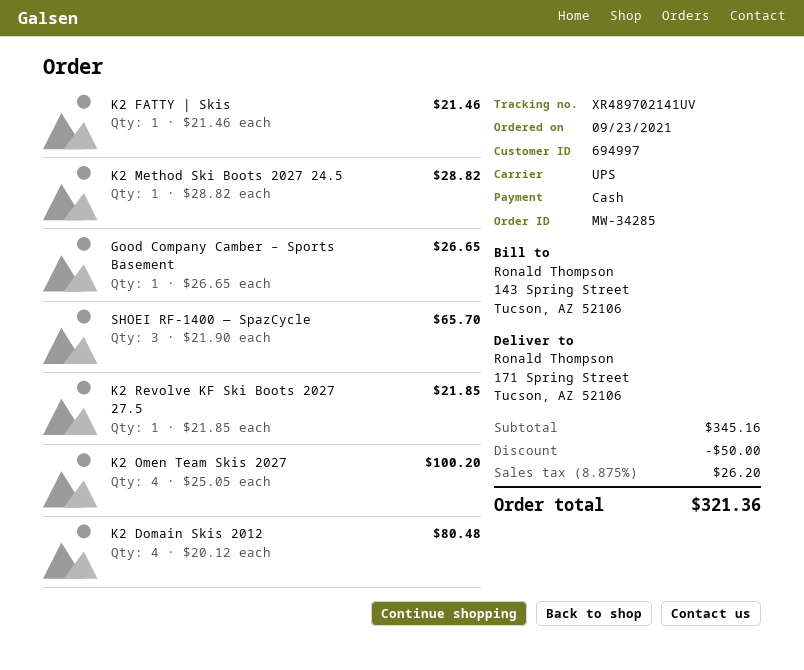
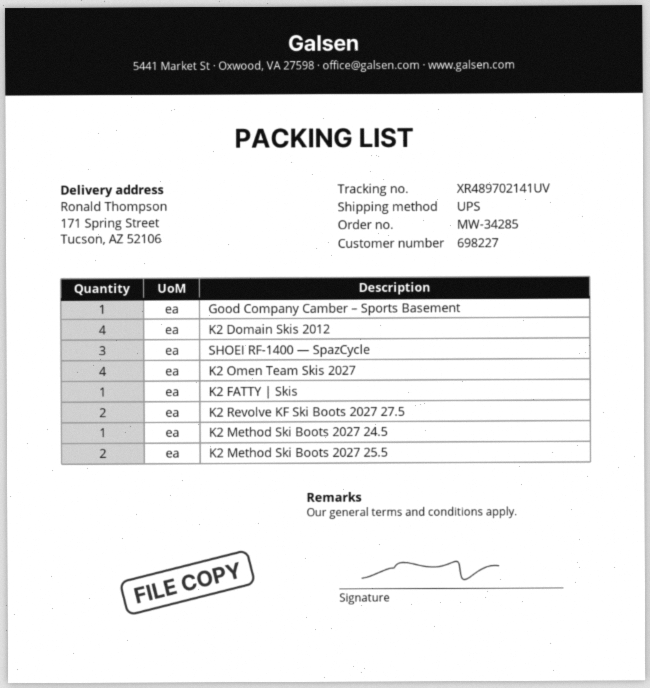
customer number: 694997 -> 698227
K2 Revolve KF Ski Boots 2027 27.5: 1 -> 2
K2 Method Ski Boots 2027 25.5: none -> 2

